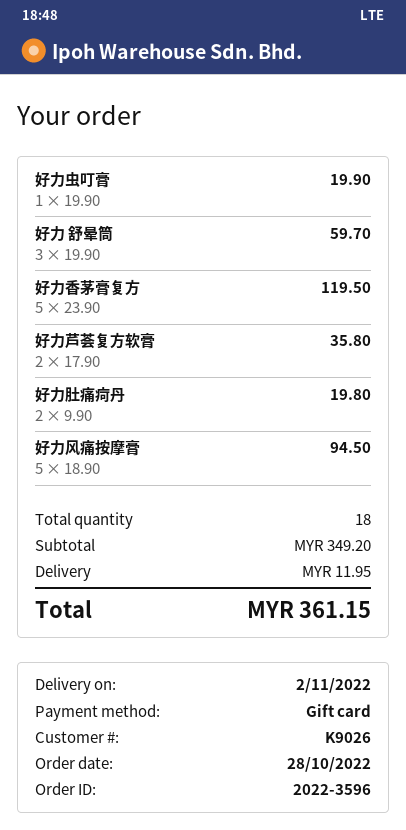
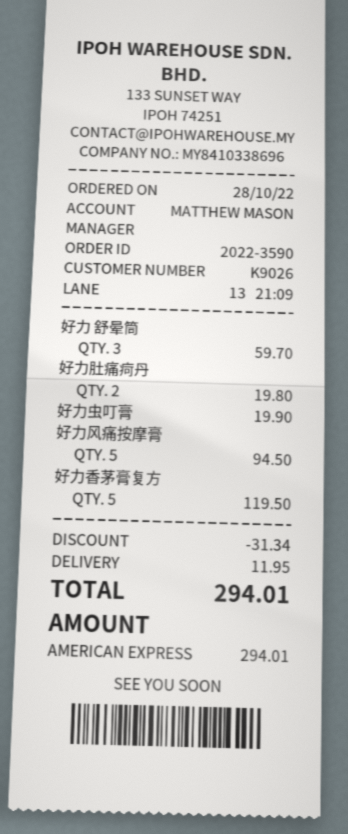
order number: 2022-3596 -> 2022-3590
payment method: gift card -> American Express
好力芦荟复方软膏: 2 for 35.80 -> none
discount: none -> 31.34
total: 361.15 -> 294.01

